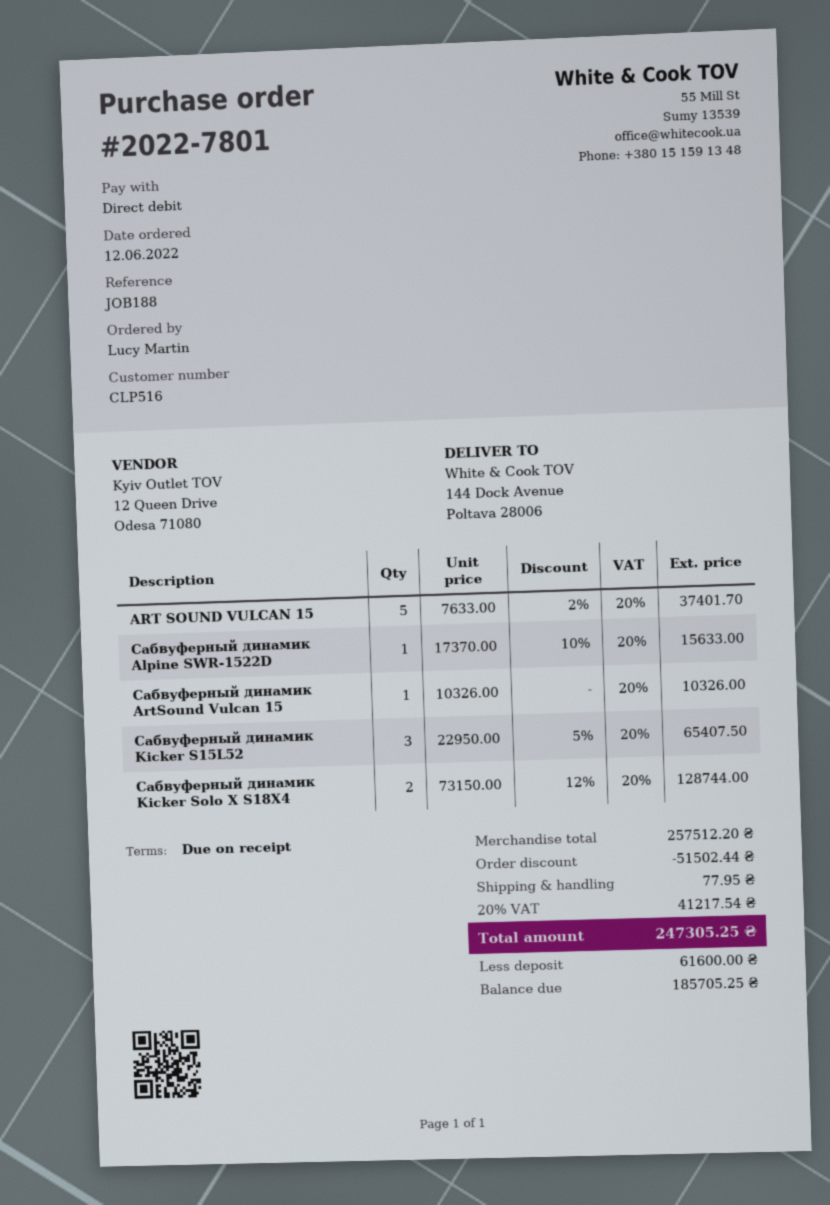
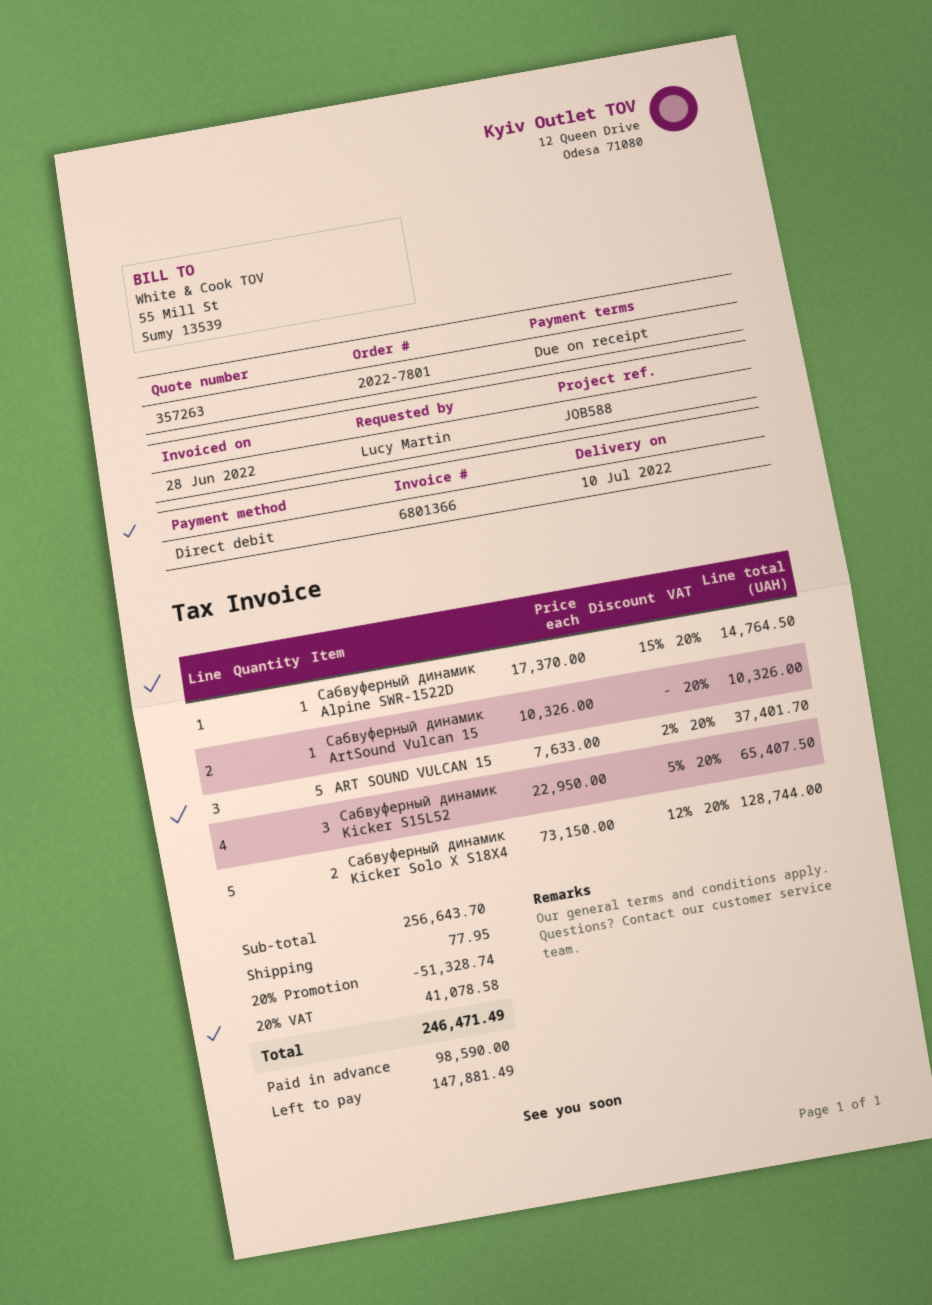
reference: JOB188 -> JOB588
Сабвуферный динамик Alpine SWR-1522D: 1 x 17370.00 - 10% = 15633.00 -> 1 x 17370.00 - 15% = 14764.50
subtotal: 257512.20 -> 256643.70
discount: 51502.44 -> 51328.74
tax: 20% = 41217.54 -> 20% = 41078.58
total: 247305.25 -> 246471.49
deposit: 61600.00 -> 98590.00
balance: 185705.25 -> 147881.49

